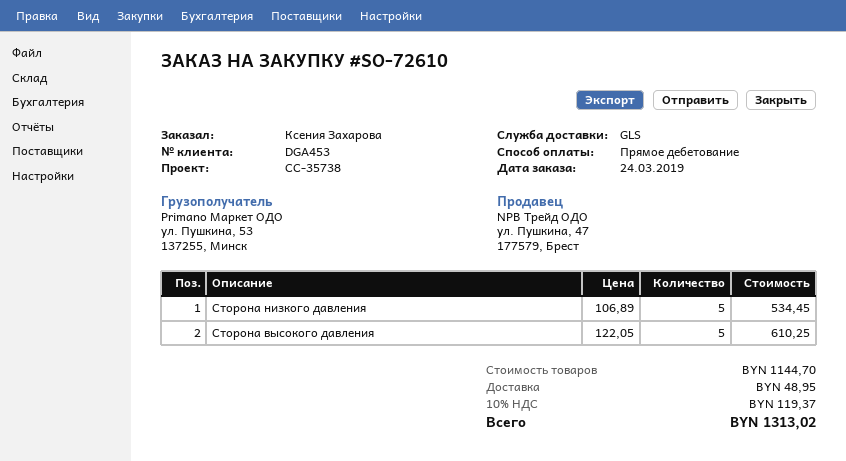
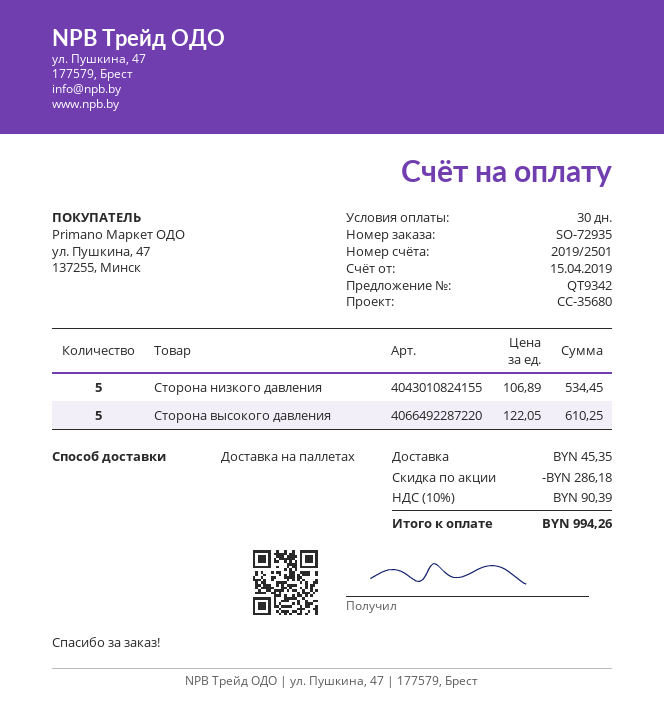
order number: SO-72610 -> SO-72935
reference: CC-35738 -> CC-35680
shipping method: GLS -> pallet freight
discount: none -> 286.18
shipping: 48.95 -> 45.35
tax: 10% = 119.37 -> 10% = 90.39
total: 1313.02 -> 994.26

